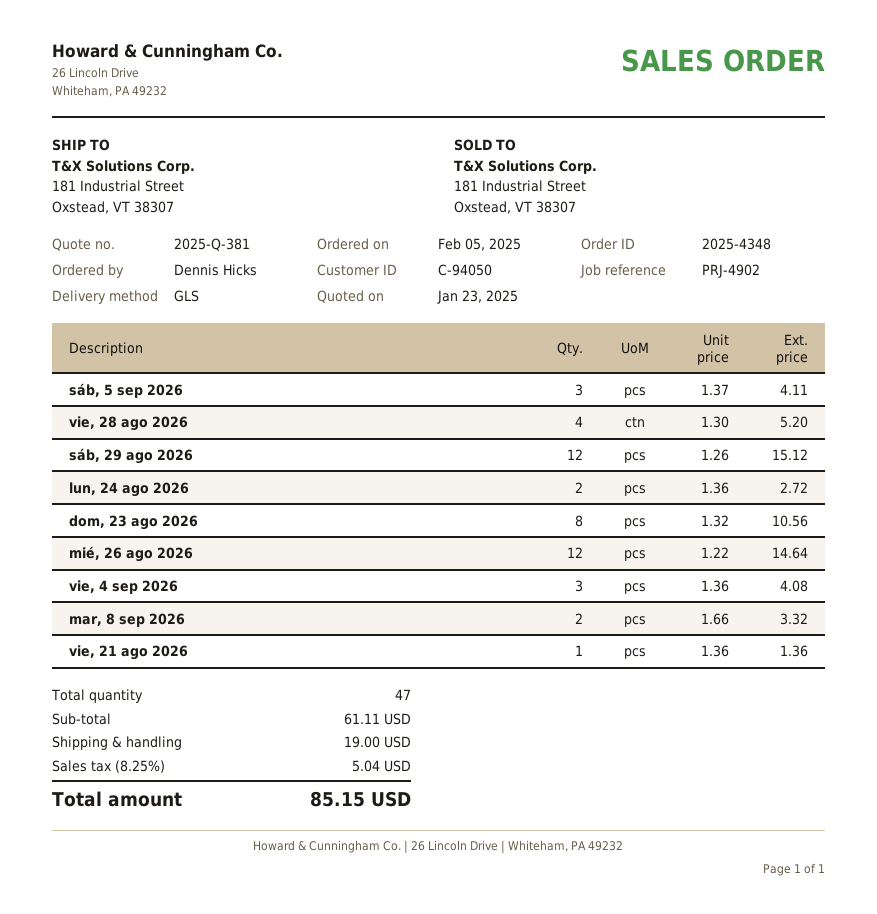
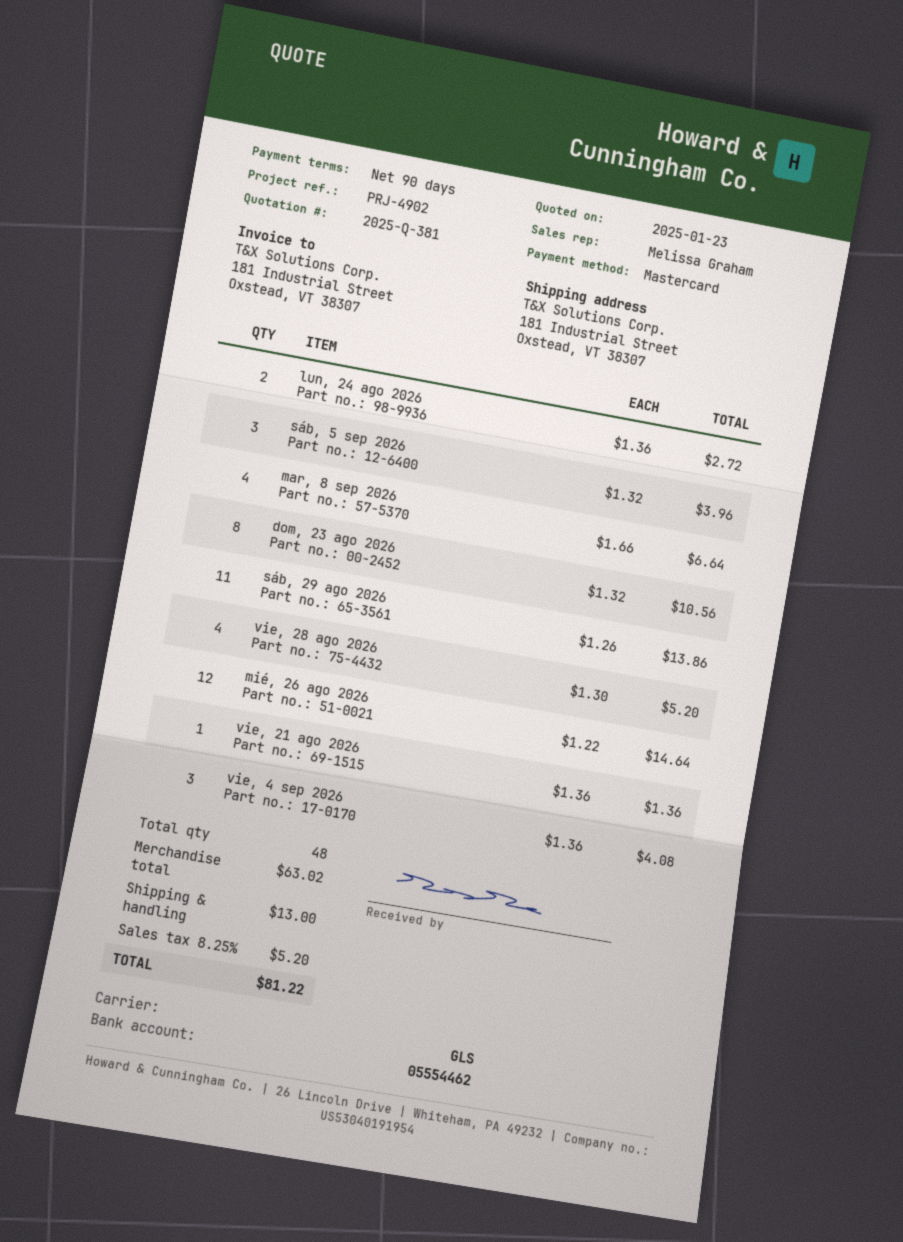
sáb, 5 sep 2026: 3 x 1.37 = 4.11 -> 3 x 1.32 = 3.96
sáb, 29 ago 2026: 12 x 1.26 = 15.12 -> 11 x 1.26 = 13.86
mar, 8 sep 2026: 2 x 1.66 = 3.32 -> 4 x 1.66 = 6.64
total quantity: 47 -> 48
subtotal: 61.11 -> 63.02
shipping: 19.00 -> 13.00
tax: 8.25% = 5.04 -> 8.25% = 5.20
total: 85.15 -> 81.22

